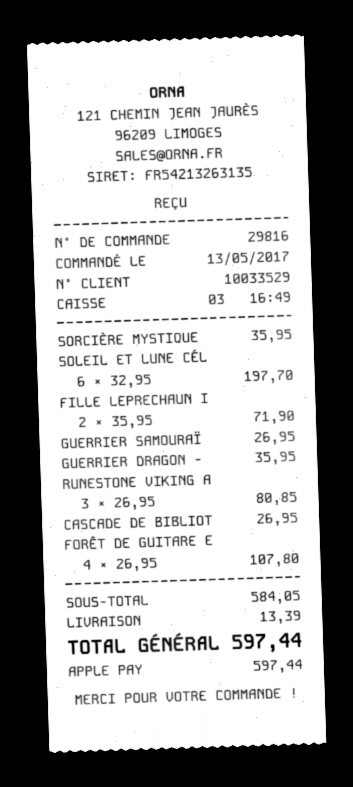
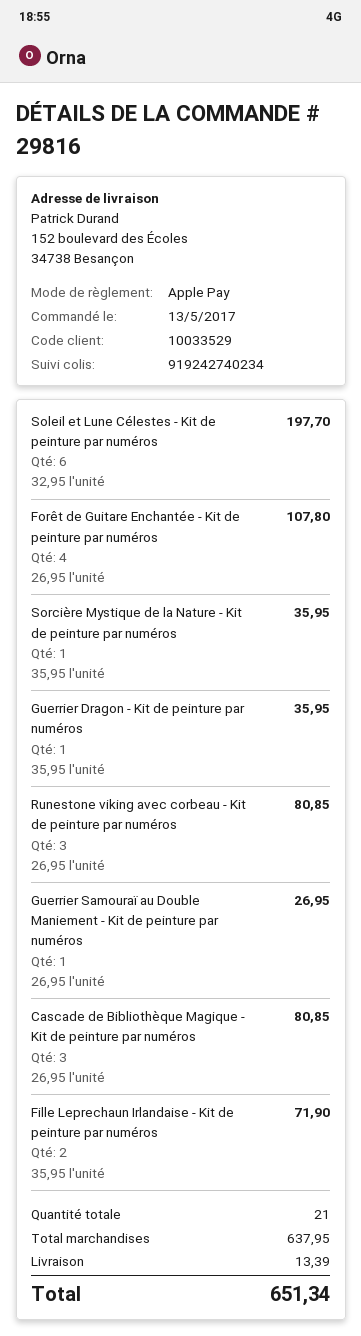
CASCADE DE BIBLIOT: 1 x 26.95 = 26.95 -> 3 x 26.95 = 80.85
subtotal: 584.05 -> 637.95
total: 597.44 -> 651.34

